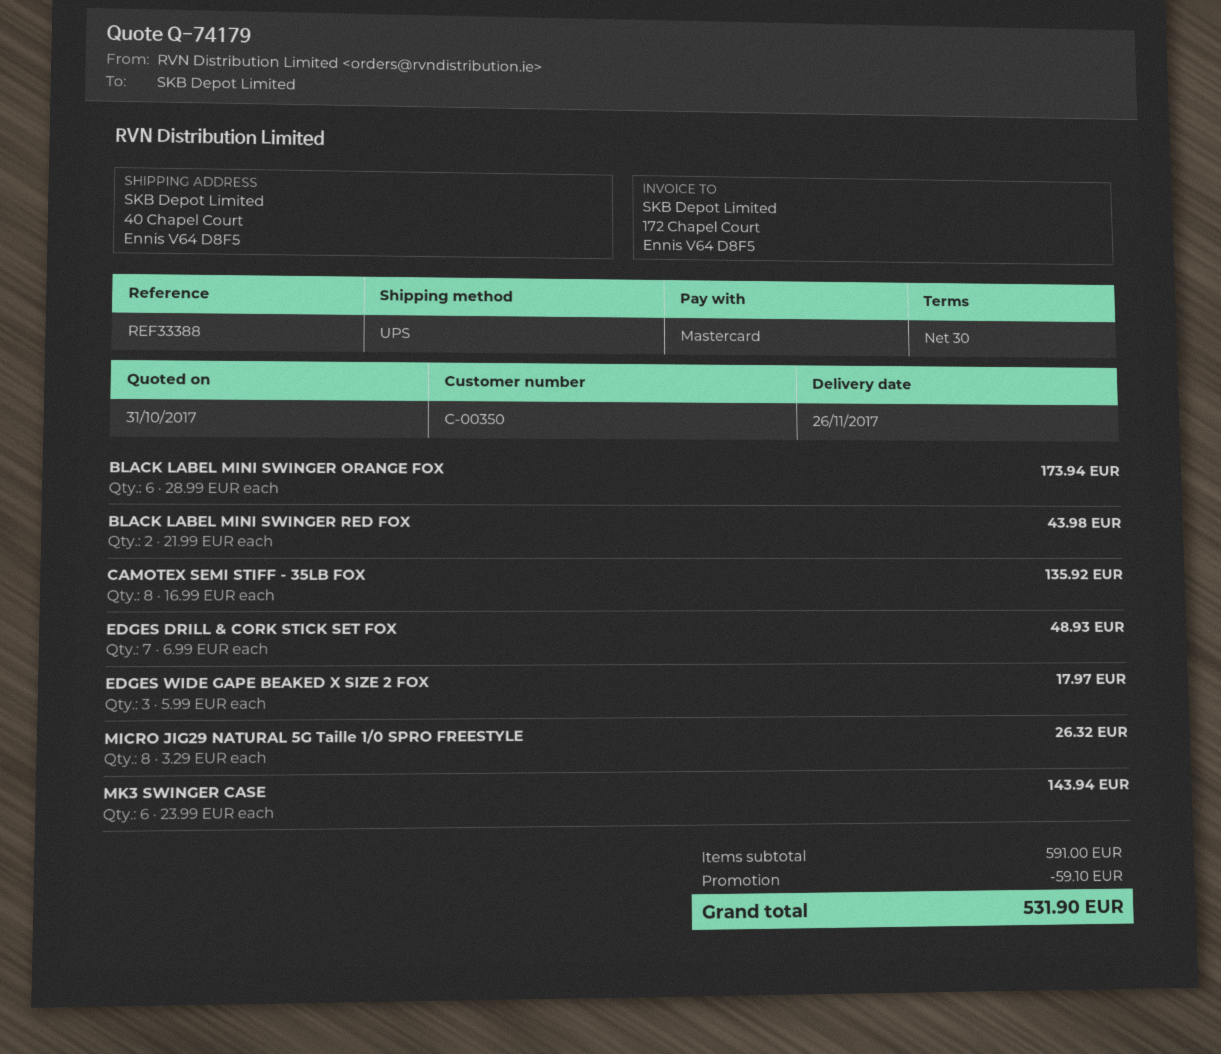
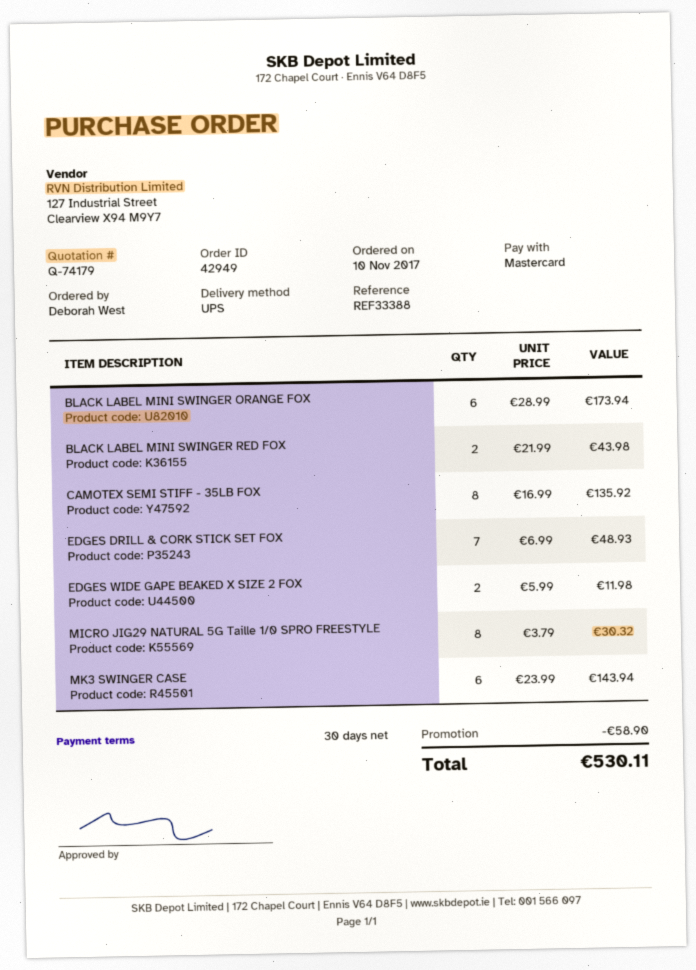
EDGES WIDE GAPE BEAKED X SIZE 2 FOX: 3 x 5.99 = 17.97 -> 2 x 5.99 = 11.98
MICRO JIG29 NATURAL 5G Taille 1/0 SPRO FREESTYLE: 8 x 3.29 = 26.32 -> 8 x 3.79 = 30.32
discount: 59.10 -> 58.90
total: 531.90 -> 530.11

